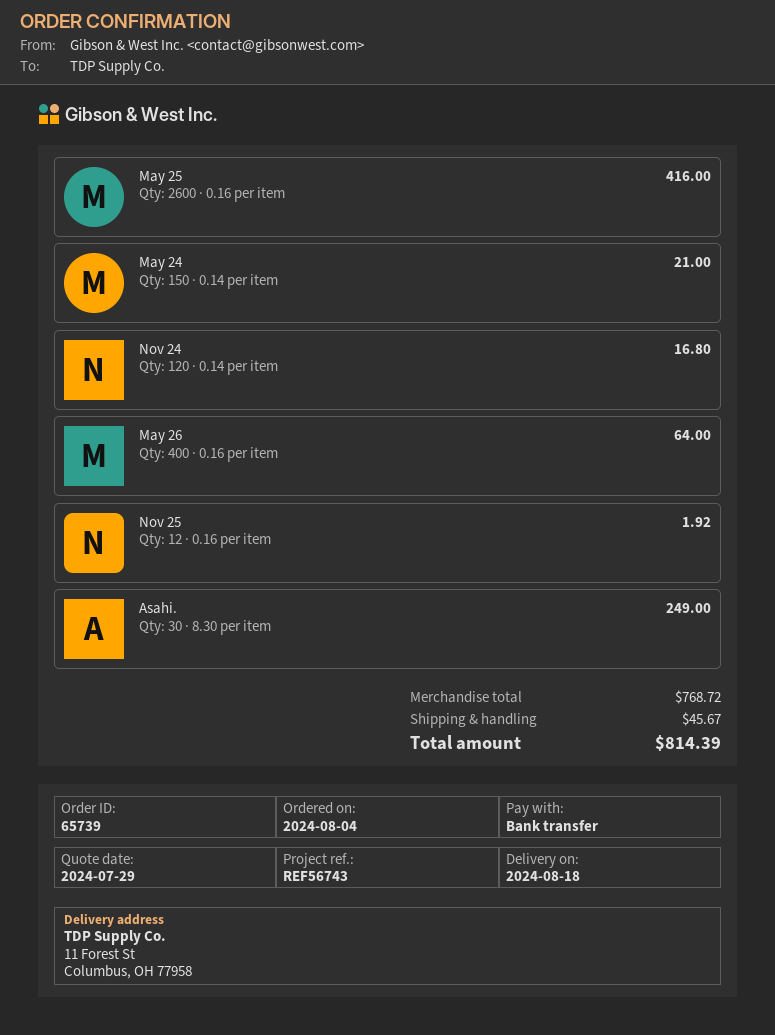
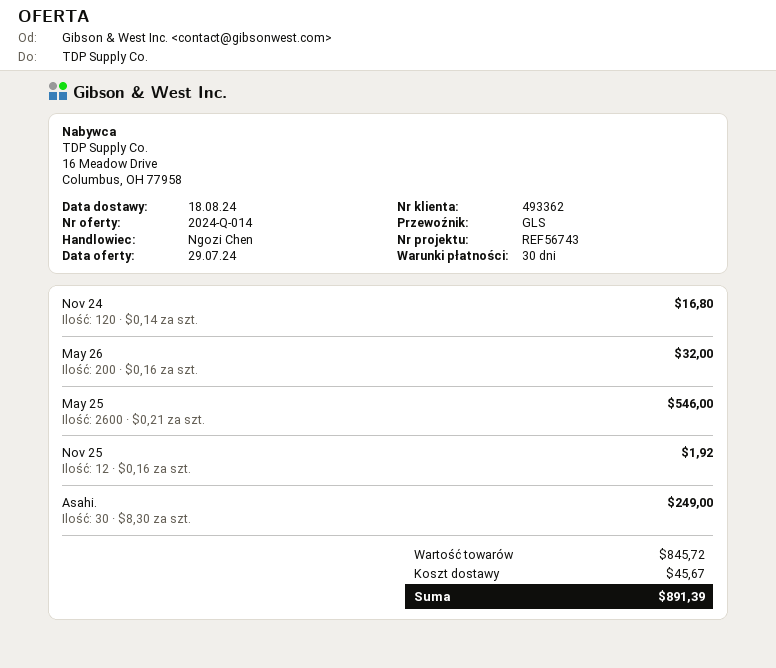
May 25: 2600 x 0.16 = 416.00 -> 2600 x 0.21 = 546.00
May 24: 150 x 0.14 = 21.00 -> none
May 26: 400 x 0.16 = 64.00 -> 200 x 0.16 = 32.00
subtotal: 768.72 -> 845.72
total: 814.39 -> 891.39

